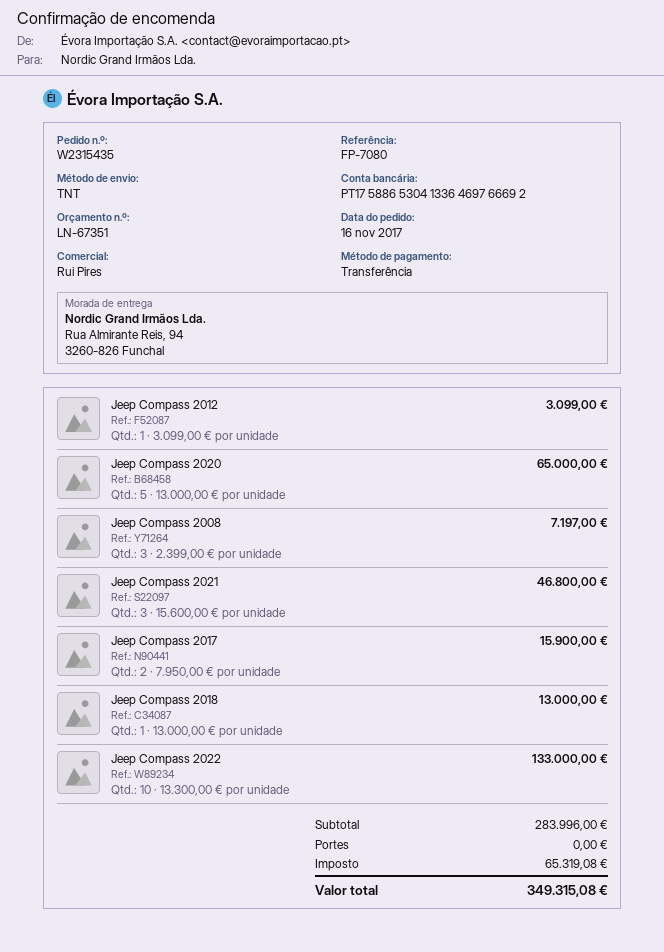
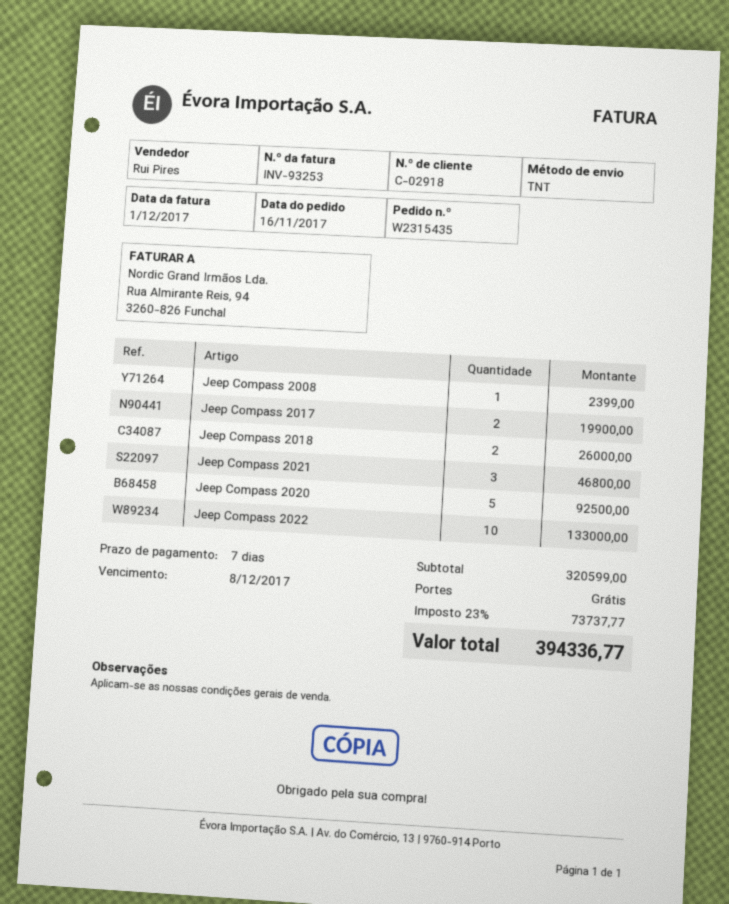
Jeep Compass 2012: 1 for 3099.00 -> none
Jeep Compass 2020: 5 for 65000.00 -> 5 for 92500.00
Jeep Compass 2008: 3 for 7197.00 -> 1 for 2399.00
Jeep Compass 2017: 2 for 15900.00 -> 2 for 19900.00
Jeep Compass 2018: 1 for 13000.00 -> 2 for 26000.00
subtotal: 283996.00 -> 320599.00
tax: 65319.08 -> 73737.77
total: 349315.08 -> 394336.77

